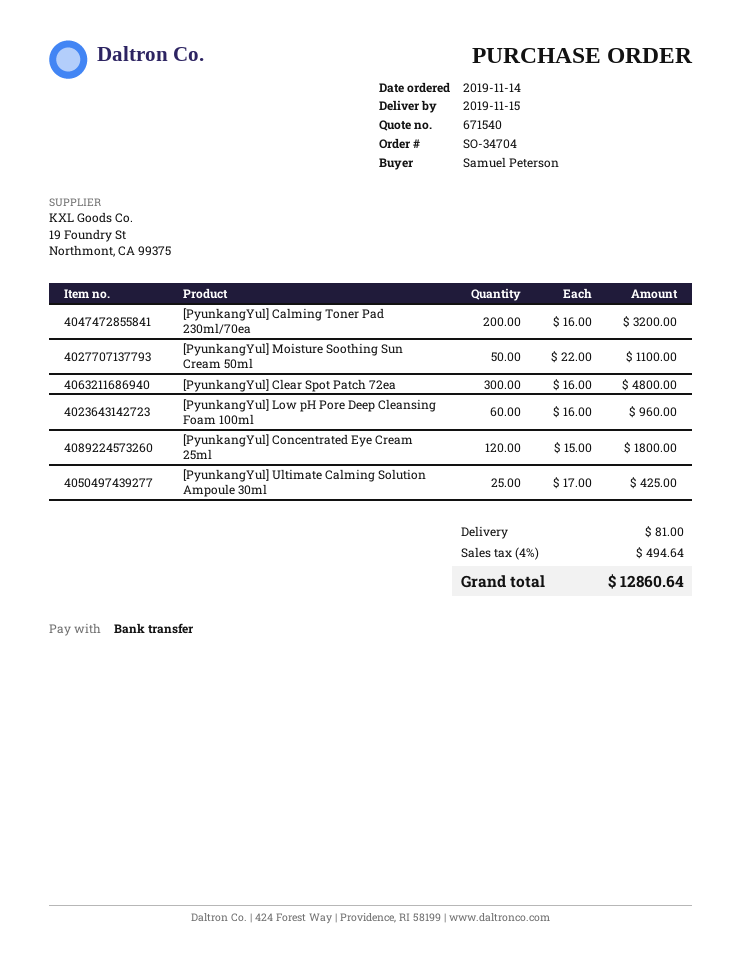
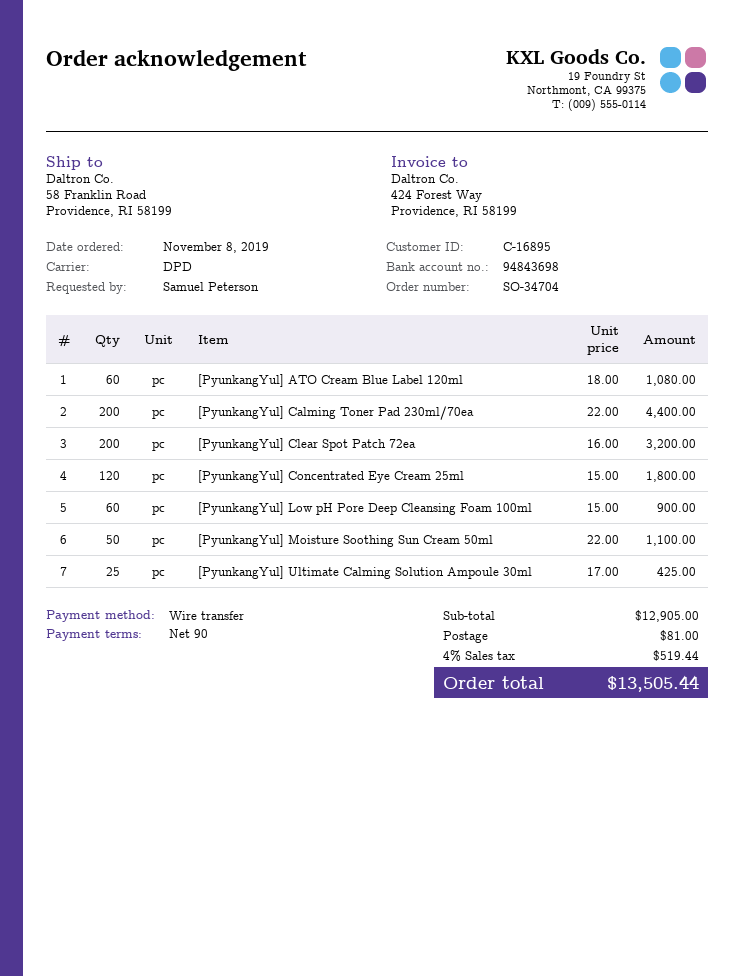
order date: 2019-11-14 -> 2019-11-08
[PyunkangYul] Calming Toner Pad 230ml/70ea: 200 x 16.00 = 3200.00 -> 200 x 22.00 = 4400.00
[PyunkangYul] Clear Spot Patch 72ea: 300 x 16.00 = 4800.00 -> 200 x 16.00 = 3200.00
[PyunkangYul] Low pH Pore Deep Cleansing Foam 100ml: 60 x 16.00 = 960.00 -> 60 x 15.00 = 900.00
[PyunkangYul] ATO Cream Blue Label 120ml: none -> 60 x 18.00 = 1080.00
tax: 4% = 494.64 -> 4% = 519.44
total: 12860.64 -> 13505.44

